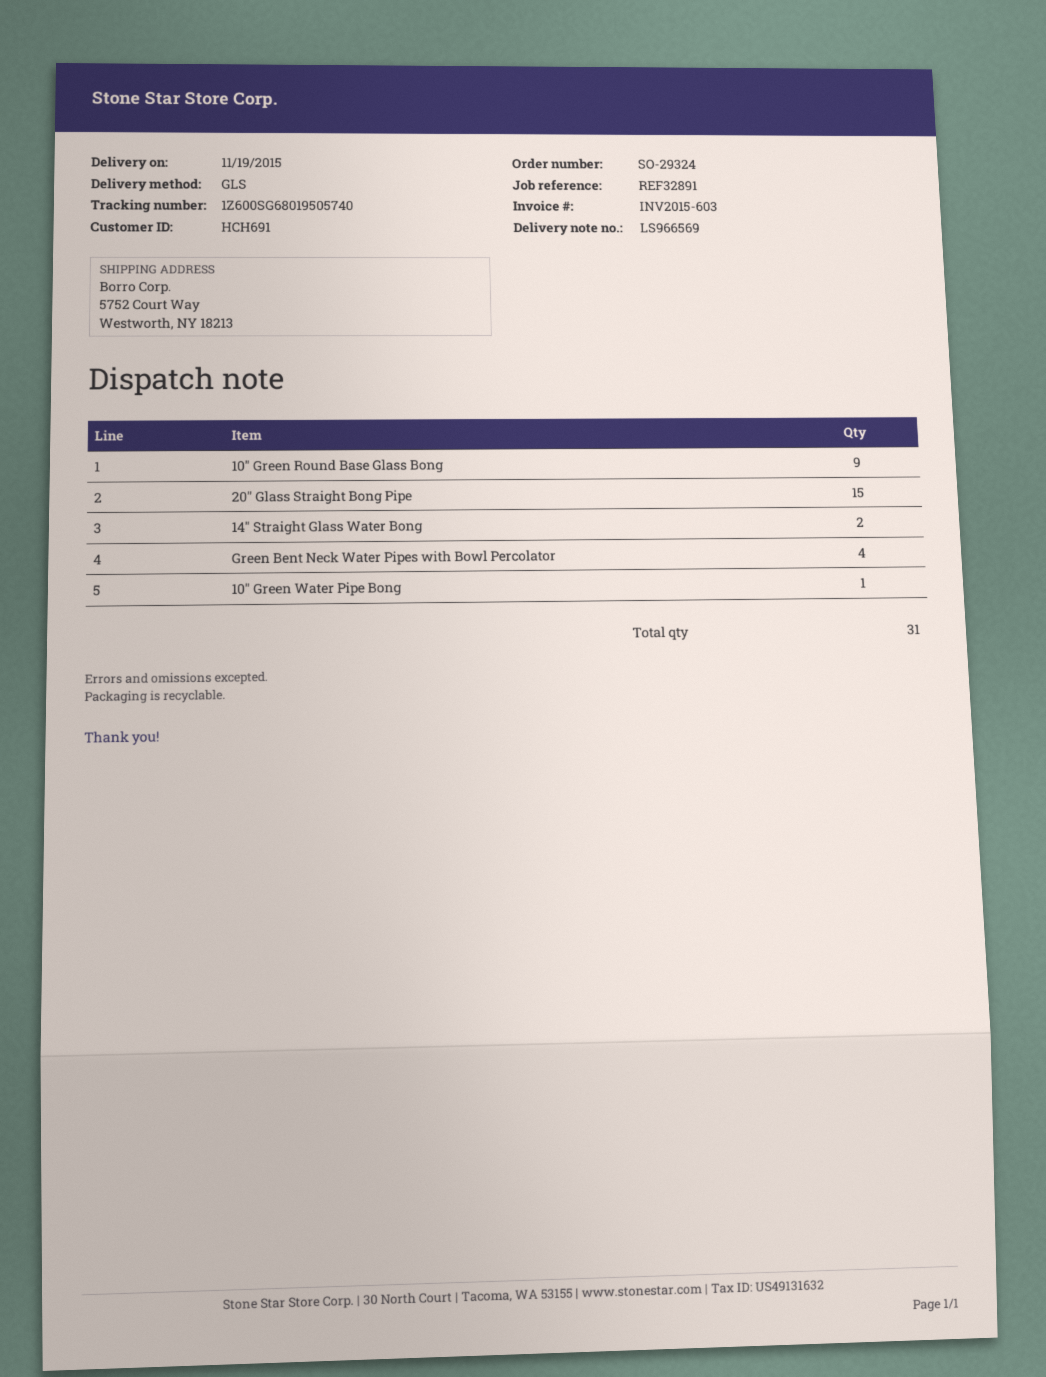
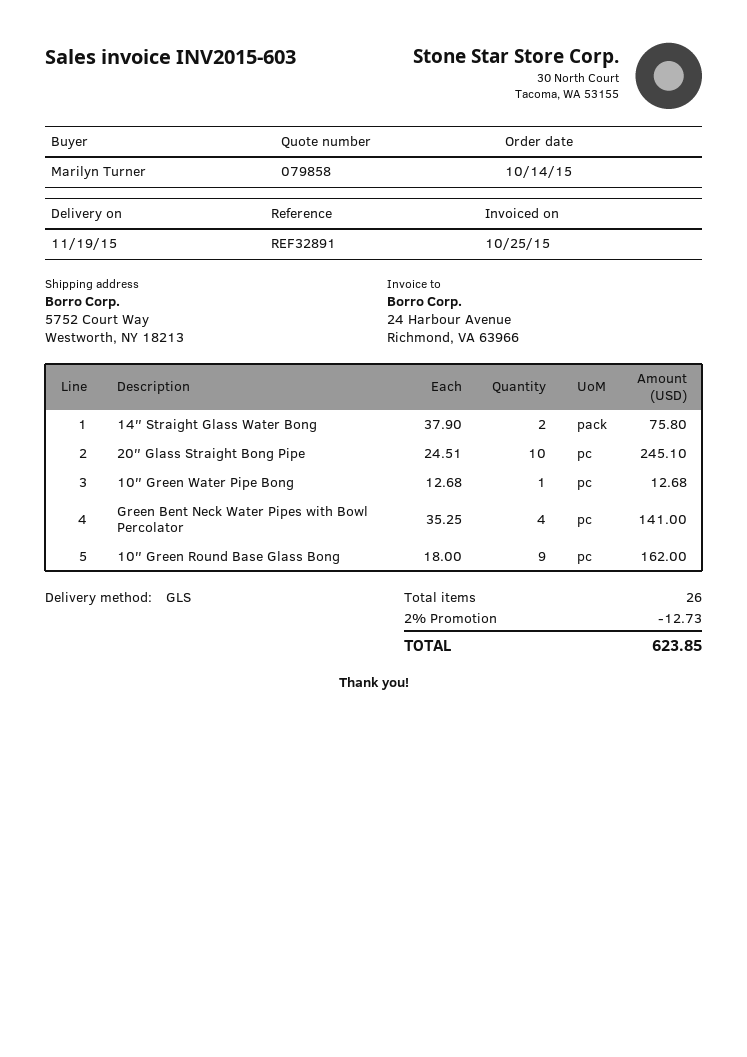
20″ Glass Straight Bong Pipe: 15 -> 10
total quantity: 31 -> 26

